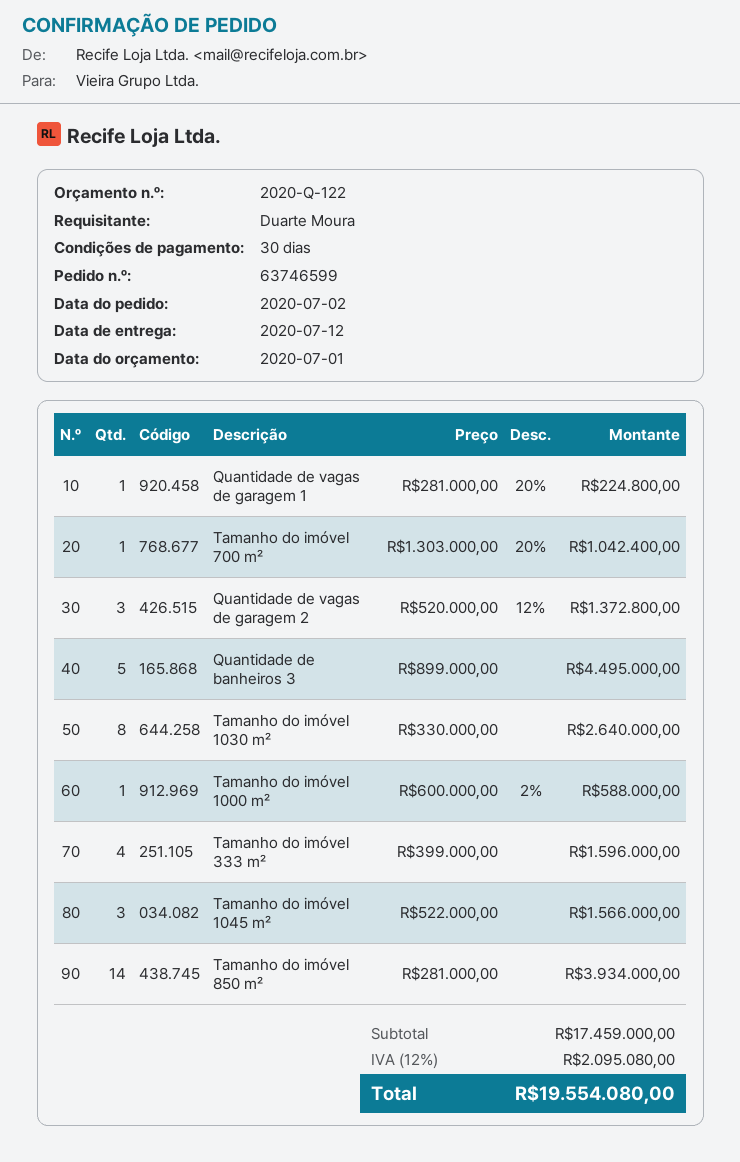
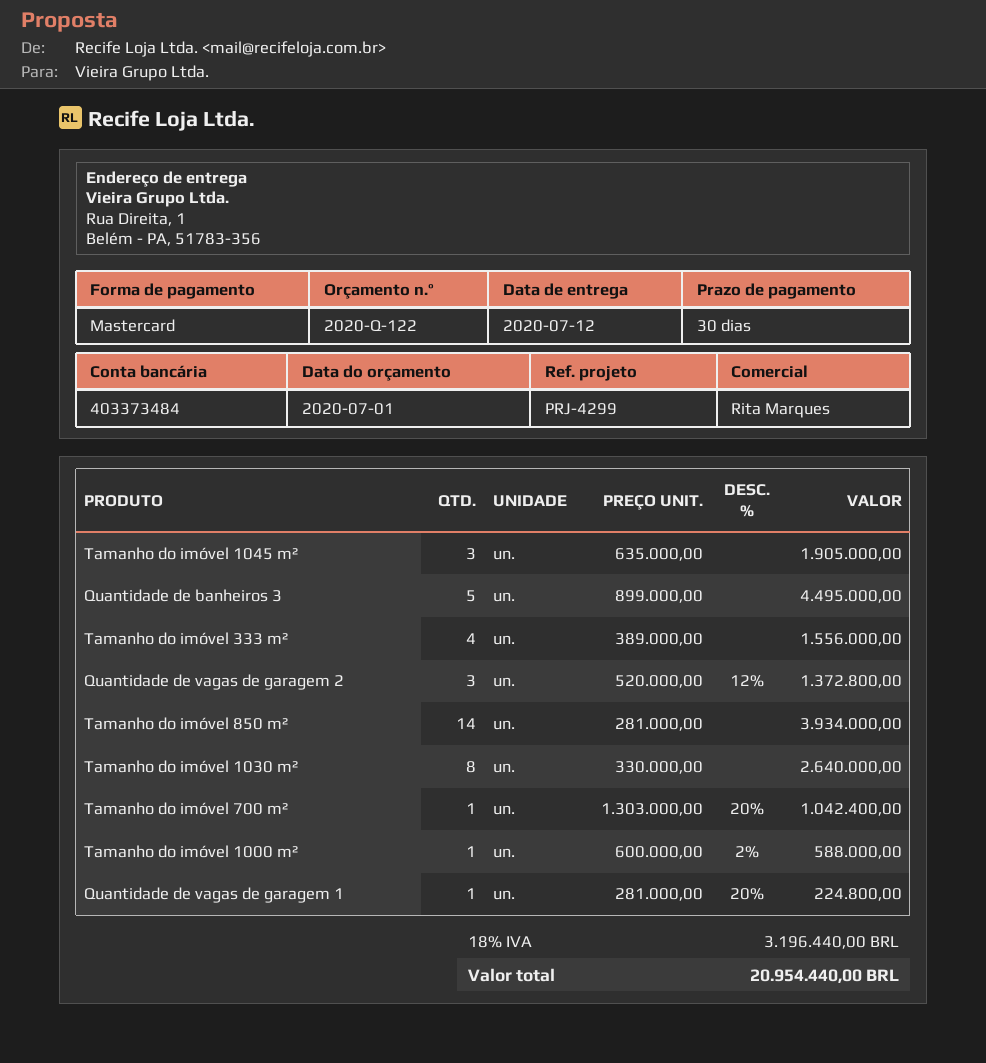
Tamanho do imóvel 333 m²: 4 x 399000.00 = 1596000.00 -> 4 x 389000.00 = 1556000.00
Tamanho do imóvel 1045 m²: 3 x 522000.00 = 1566000.00 -> 3 x 635000.00 = 1905000.00
tax: 12% = 2095080.00 -> 18% = 3196440.00
total: 19554080.00 -> 20954440.00

